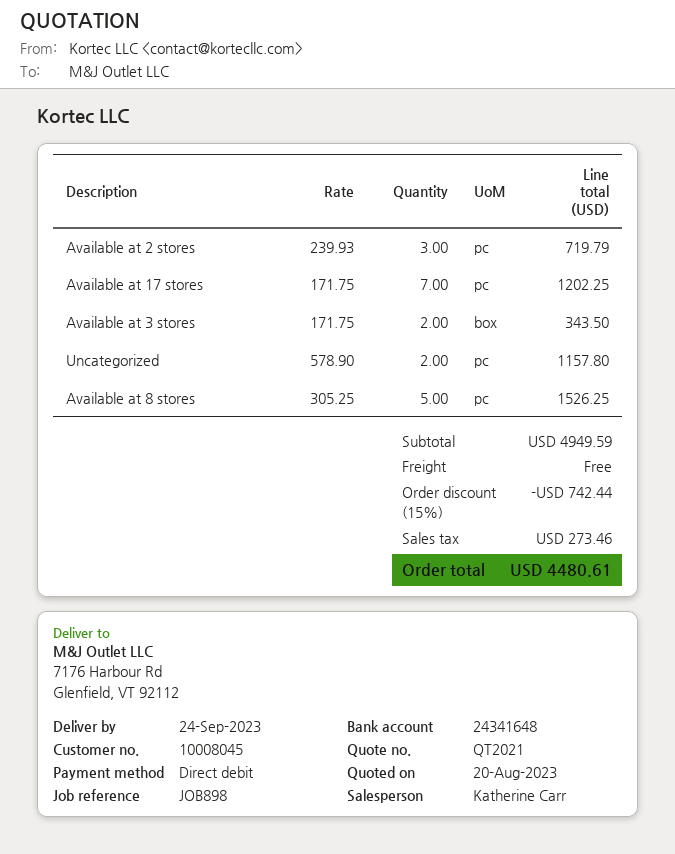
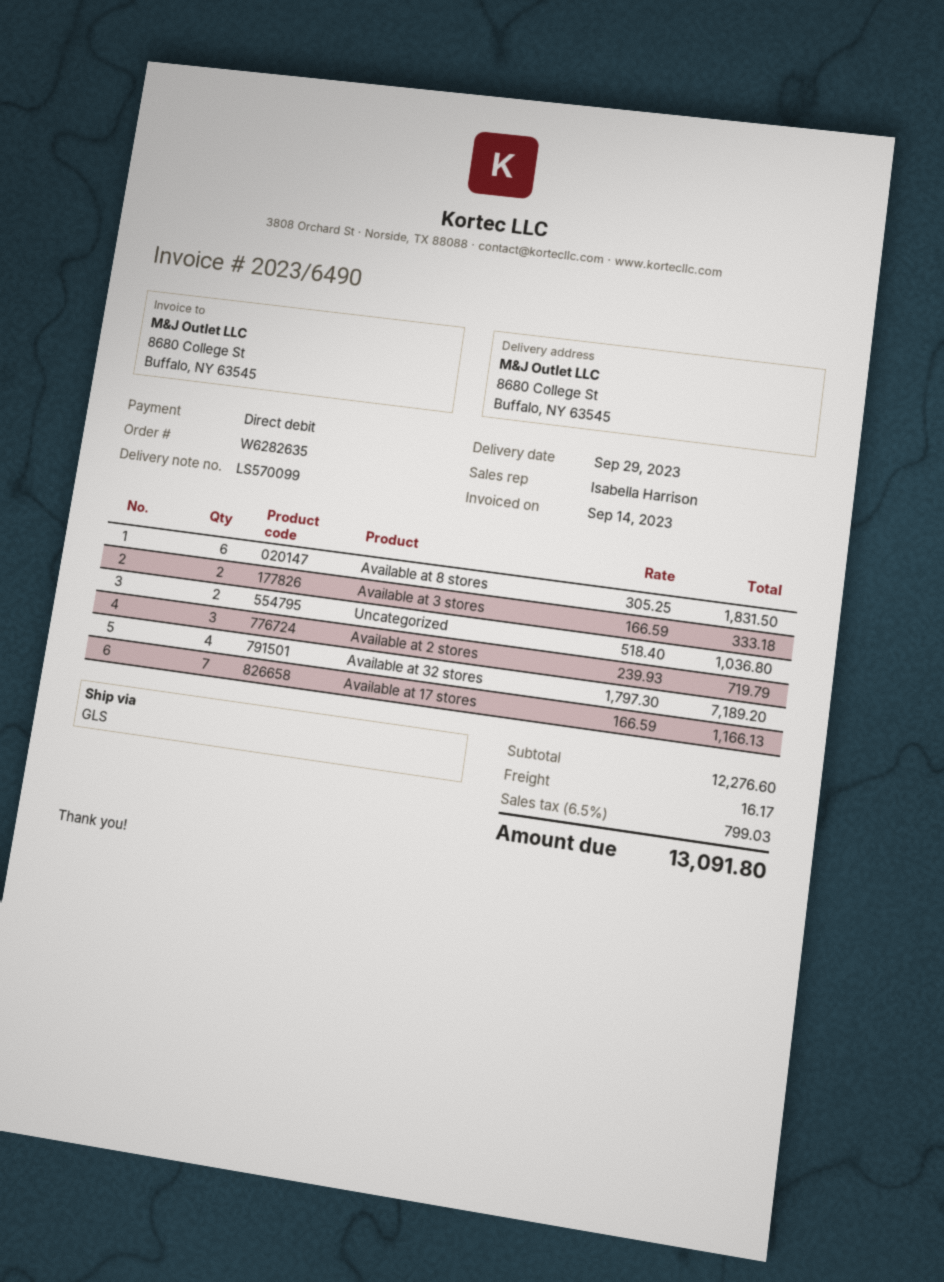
delivery date: 2023-09-24 -> 2023-09-29
sales rep: Katherine Carr -> Isabella Harrison
ship to: 7176 Harbour Rd, Glenfield, VT 92112 -> 8680 College St, Buffalo, NY 63545
Available at 17 stores: 7 x 171.75 = 1202.25 -> 7 x 166.59 = 1166.13
Available at 3 stores: 2 x 171.75 = 343.50 -> 2 x 166.59 = 333.18
Uncategorized: 2 x 578.90 = 1157.80 -> 2 x 518.40 = 1036.80
Available at 8 stores: 5 x 305.25 = 1526.25 -> 6 x 305.25 = 1831.50
Available at 32 stores: none -> 4 x 1797.30 = 7189.20
subtotal: 4949.59 -> 12276.60
discount: 15% = 742.44 -> none
shipping: 0.00 -> 16.17
tax: 273.46 -> 799.03
total: 4480.61 -> 13091.80

